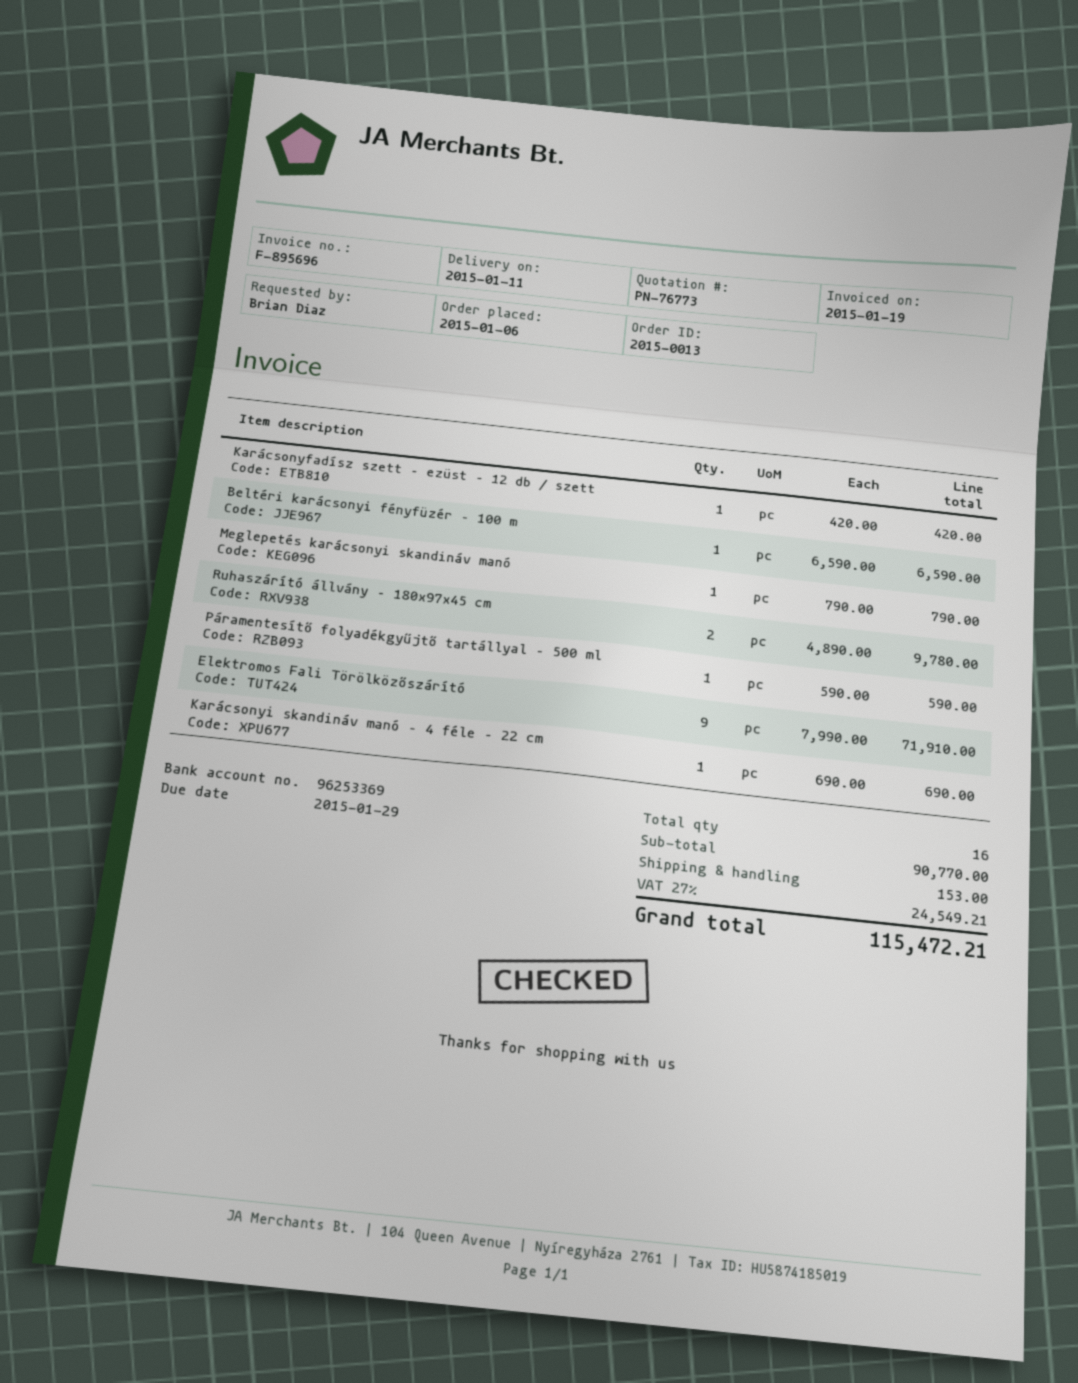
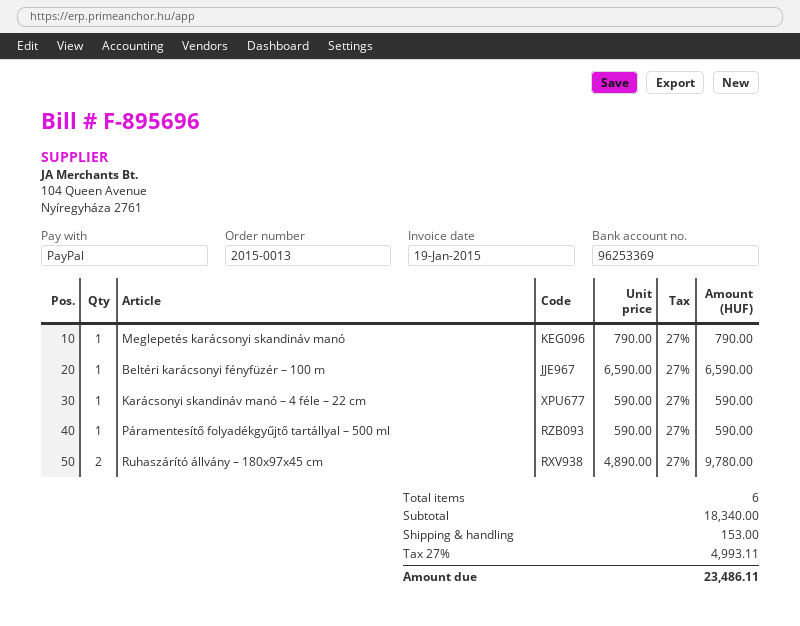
Karácsonyfadísz szett – ezüst – 12 db / szett: 1 x 420.00 = 420.00 -> none
Elektromos Fali Törölközőszárító: 9 x 7990.00 = 71910.00 -> none
Karácsonyi skandináv manó – 4 féle – 22 cm: 1 x 690.00 = 690.00 -> 1 x 590.00 = 590.00
total quantity: 16 -> 6
subtotal: 90770.00 -> 18340.00
tax: 27% = 24549.21 -> 27% = 4993.11
total: 115472.21 -> 23486.11

